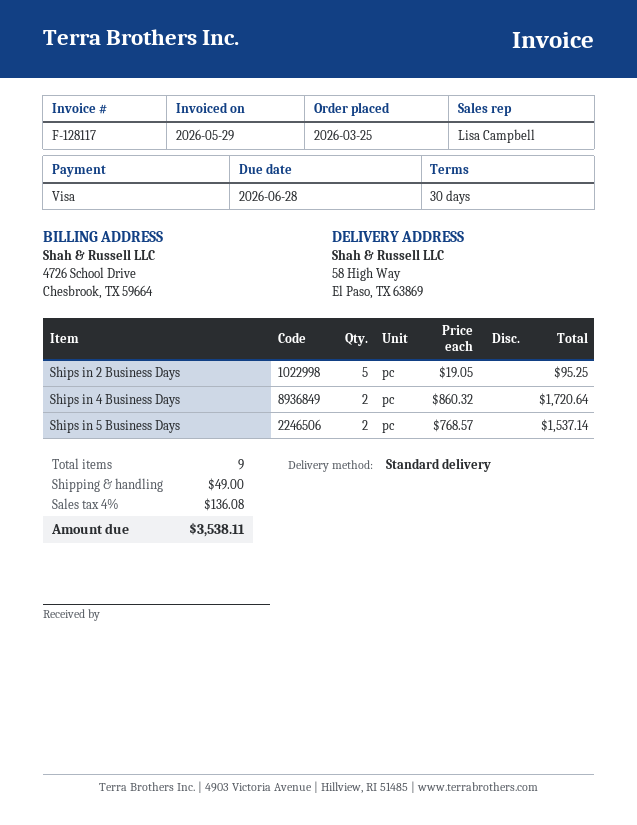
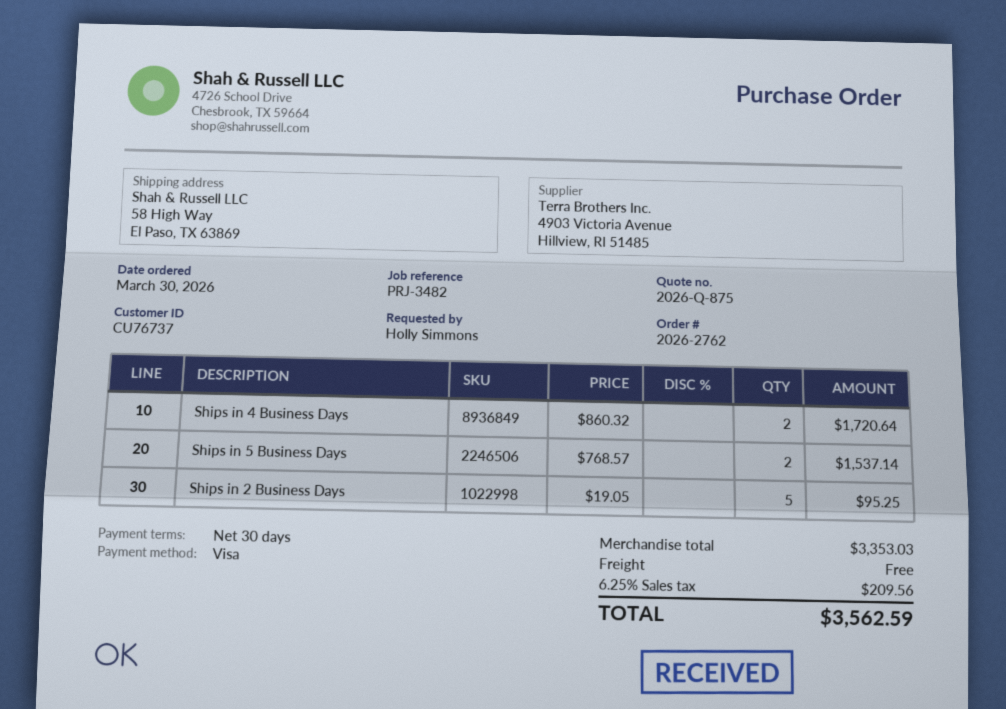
order date: 2026-03-25 -> 2026-03-30
shipping: 49.00 -> 0.00
tax: 4% = 136.08 -> 6.25% = 209.56
total: 3538.11 -> 3562.59

